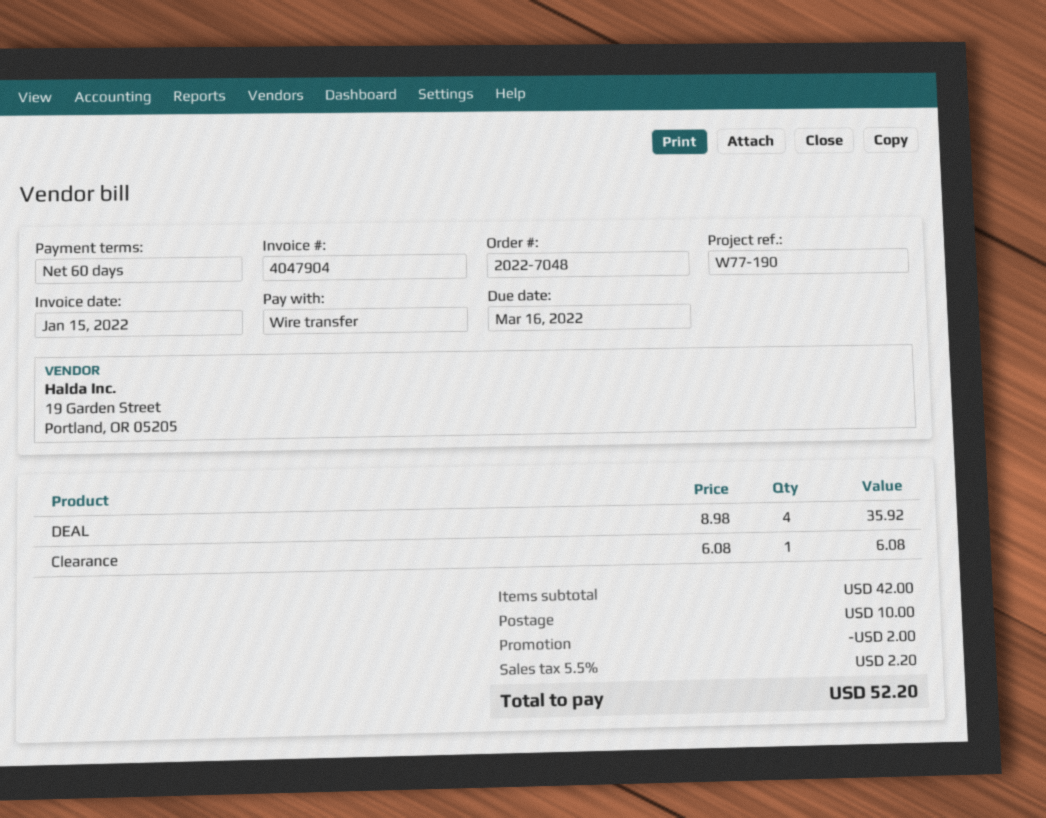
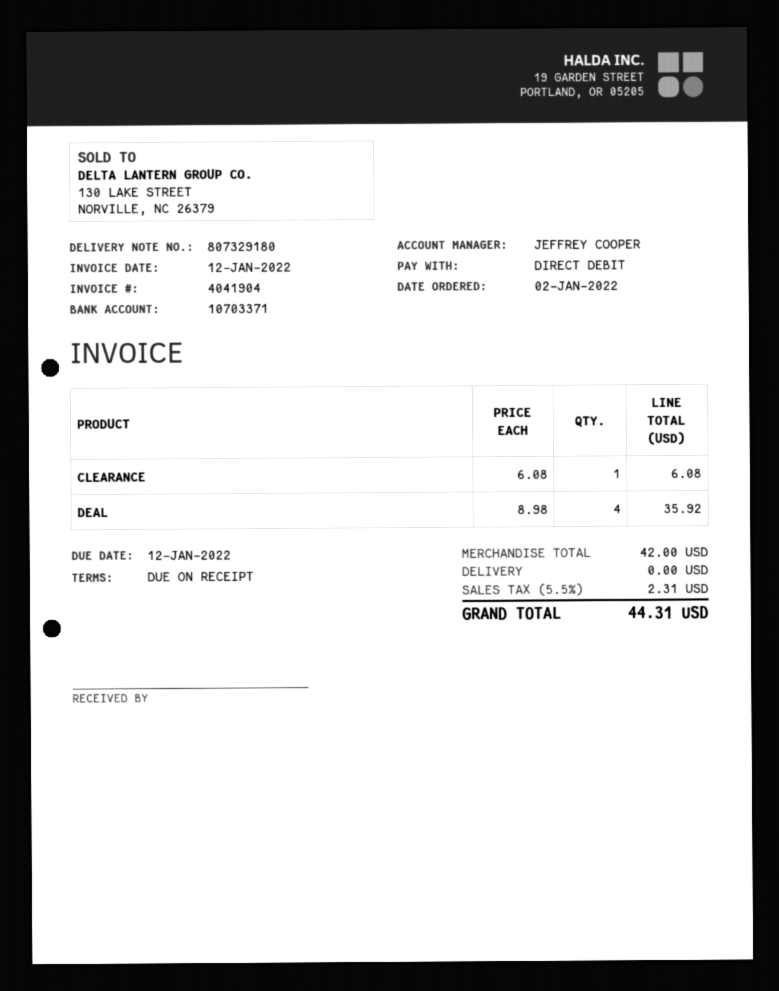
invoice number: 4047904 -> 4041904
invoice date: 2022-01-15 -> 2022-01-12
payment terms: 60 days -> on receipt
due date: 2022-03-16 -> 2022-01-12
payment method: bank transfer -> direct debit
discount: 2.00 -> none
shipping: 10.00 -> 0.00
tax: 5.5% = 2.20 -> 5.5% = 2.31
total: 52.20 -> 44.31

